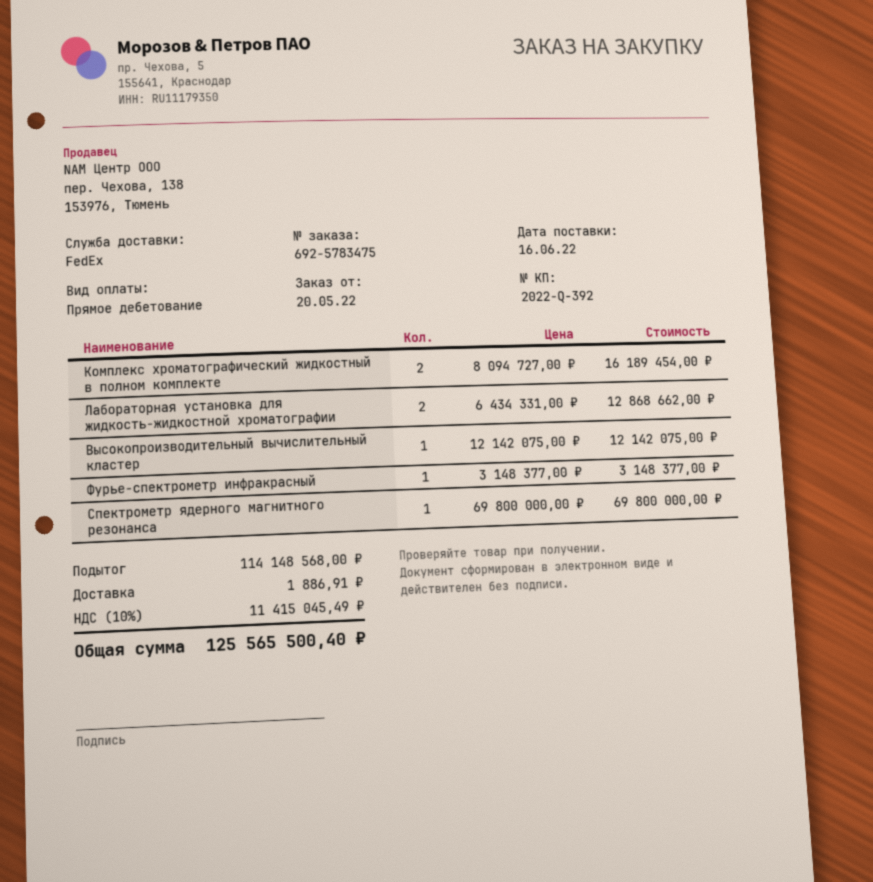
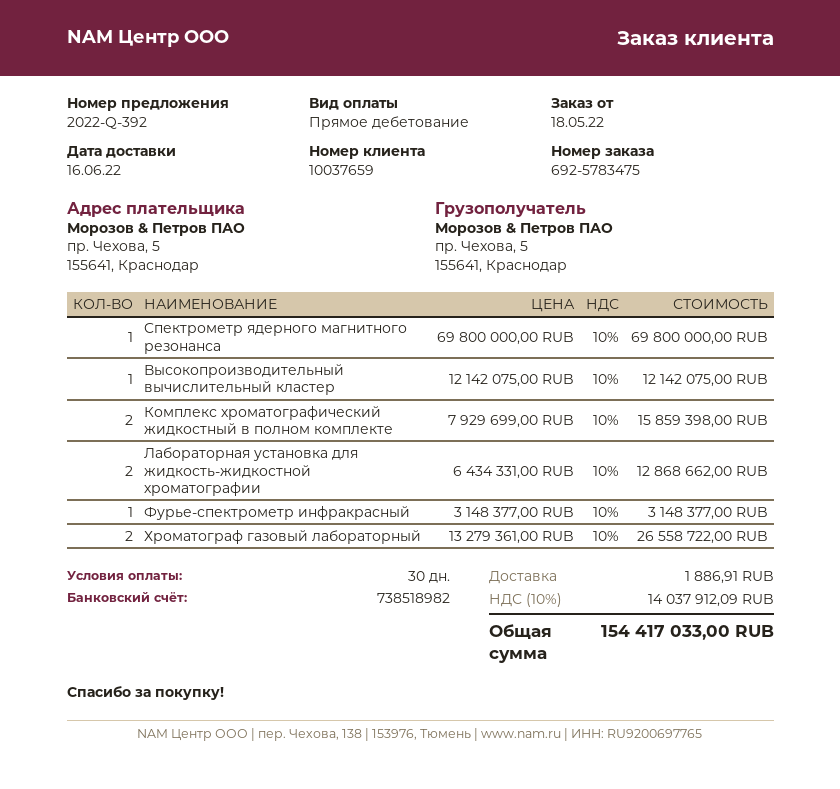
order date: 2022-05-20 -> 2022-05-18
Комплекс хроматографический жидкостный в полном комплекте: 2 x 8094727.00 = 16189454.00 -> 2 x 7929699.00 = 15859398.00
Хроматограф газовый лабораторный: none -> 2 x 13279361.00 = 26558722.00
tax: 10% = 11415045.49 -> 10% = 14037912.09
total: 125565500.40 -> 154417033.00

